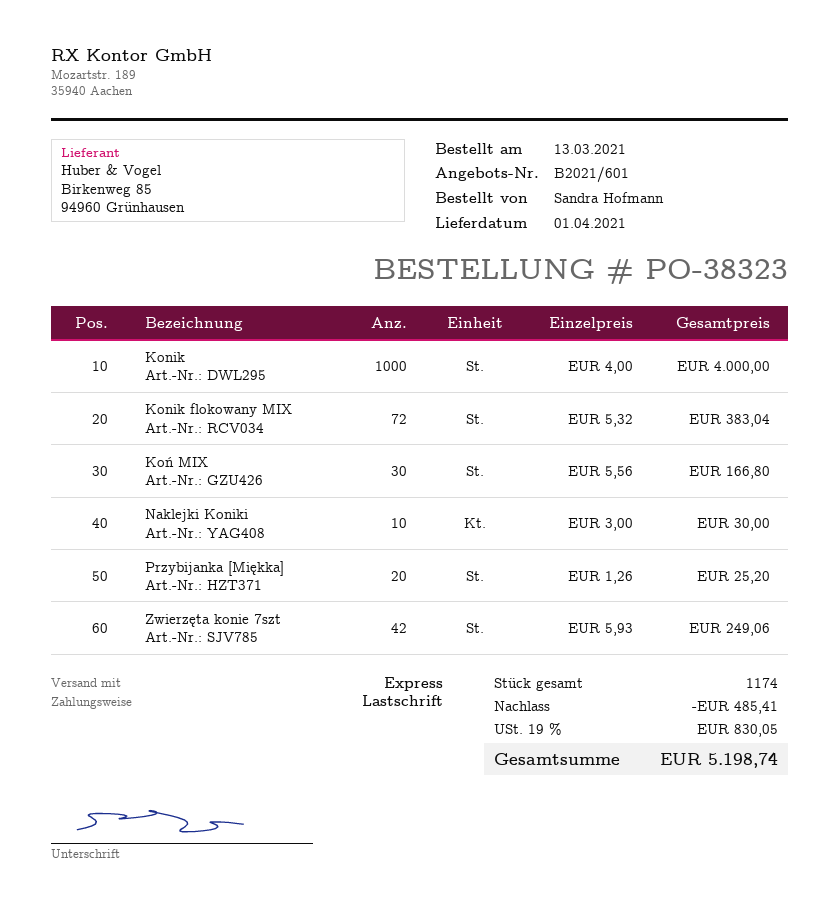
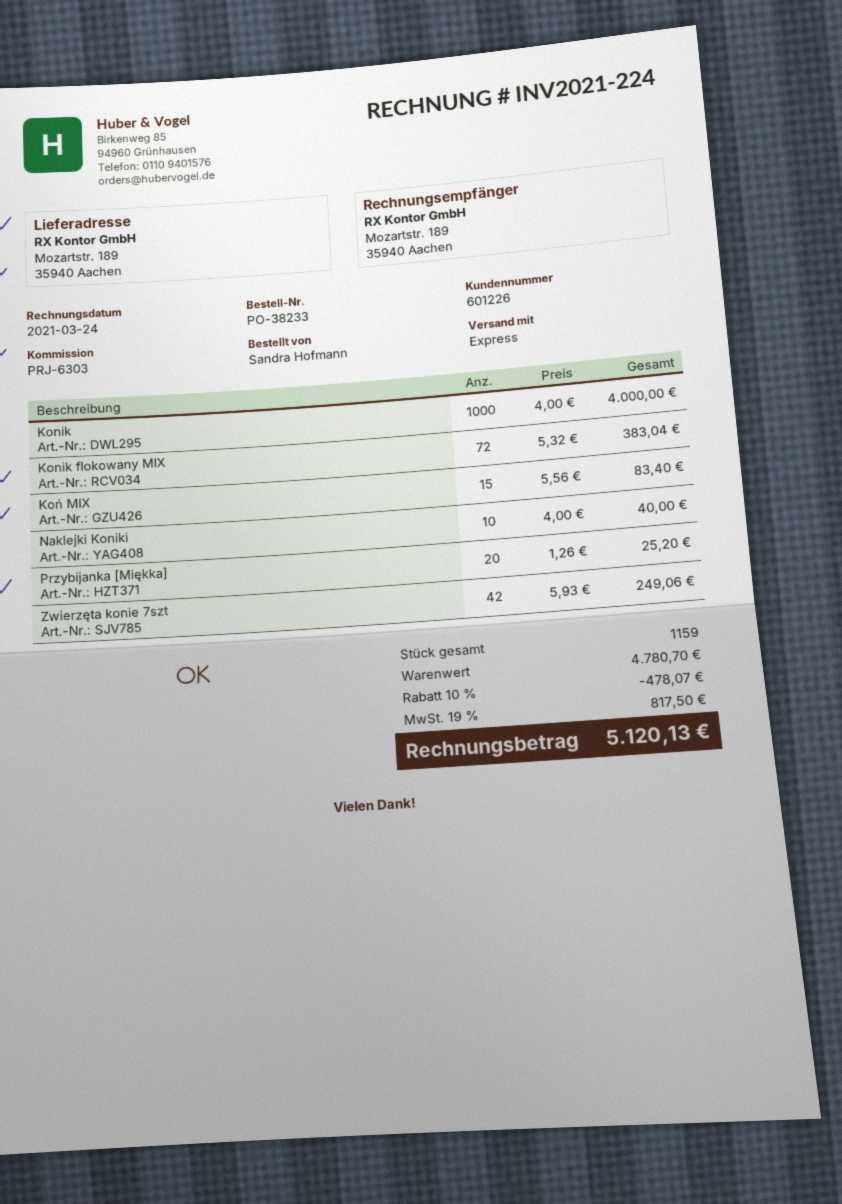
order number: PO-38323 -> PO-38233
Koń MIX: 30 x 5.56 = 166.80 -> 15 x 5.56 = 83.40
Naklejki Koniki: 10 x 3.00 = 30.00 -> 10 x 4.00 = 40.00
total quantity: 1174 -> 1159
discount: 485.41 -> 478.07
tax: 19% = 830.05 -> 19% = 817.50
total: 5198.74 -> 5120.13

